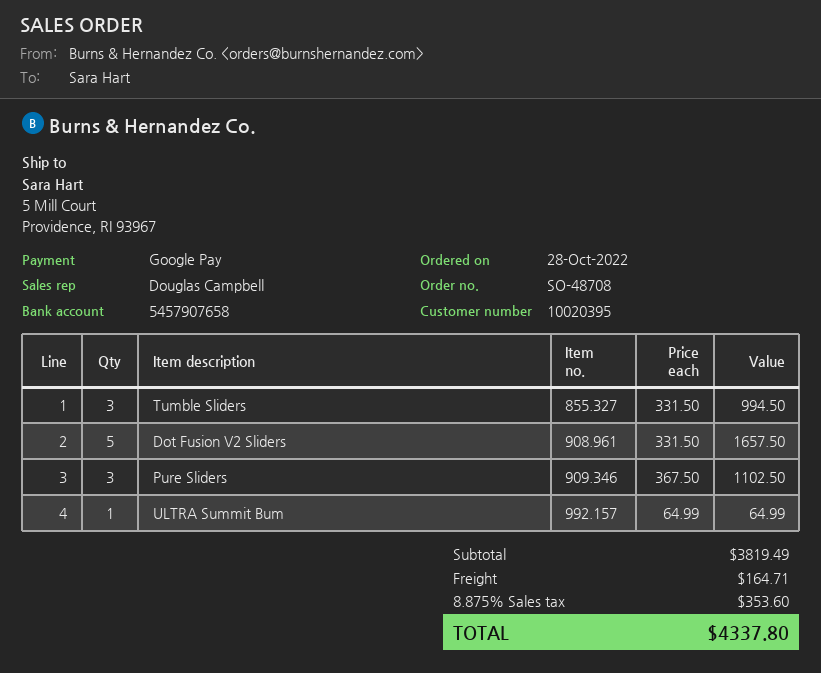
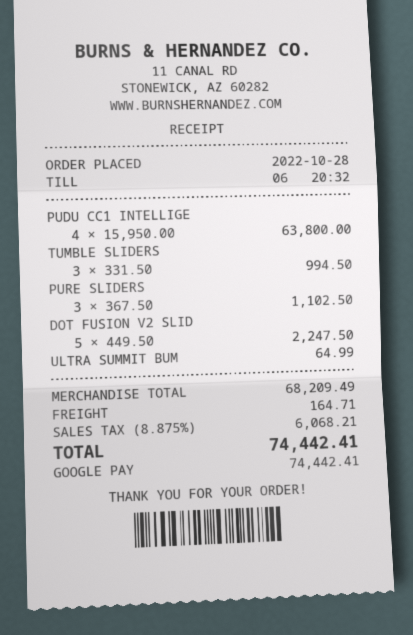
Dot Fusion V2 Sliders: 5 x 331.50 = 1657.50 -> 5 x 449.50 = 2247.50
PUDU CC1 INTELLIGE: none -> 4 x 15950.00 = 63800.00
subtotal: 3819.49 -> 68209.49
tax: 8.875% = 353.60 -> 8.875% = 6068.21
total: 4337.80 -> 74442.41

